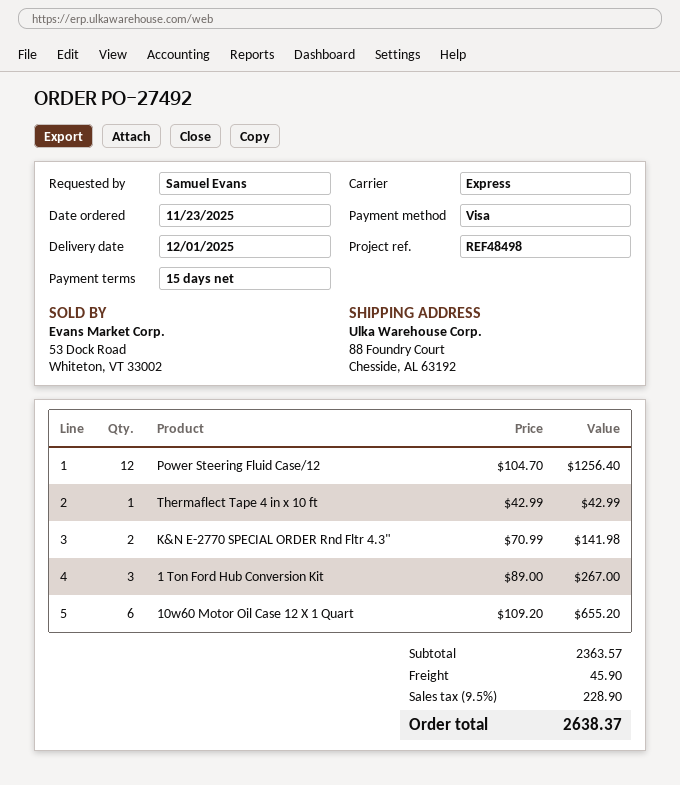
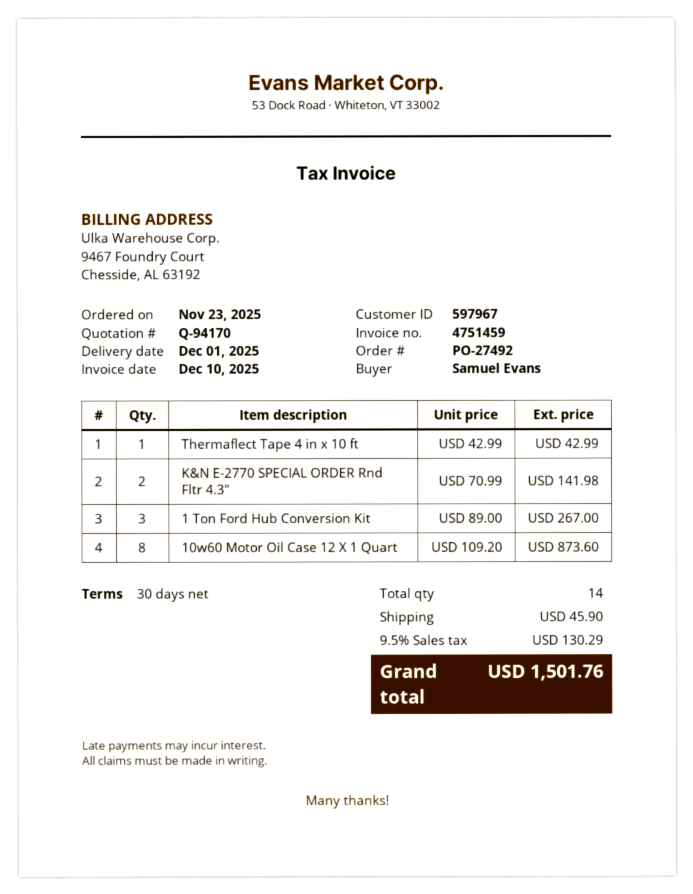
payment terms: 15 days -> 30 days
Power Steering Fluid Case/12: 12 x 104.70 = 1256.40 -> none
10w60 Motor Oil Case 12 X 1 Quart: 6 x 109.20 = 655.20 -> 8 x 109.20 = 873.60
tax: 9.5% = 228.90 -> 9.5% = 130.29
total: 2638.37 -> 1501.76

